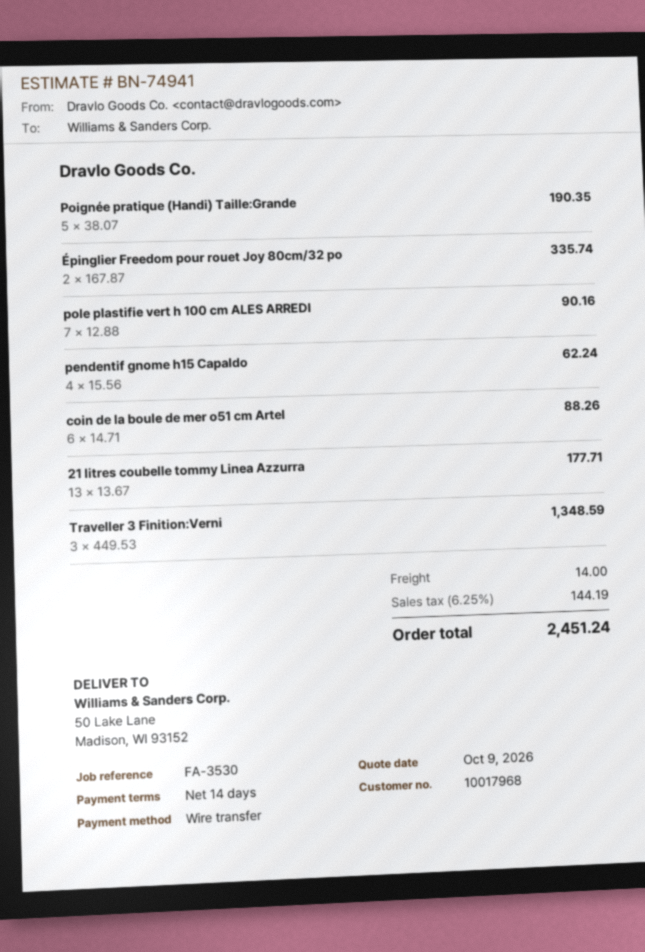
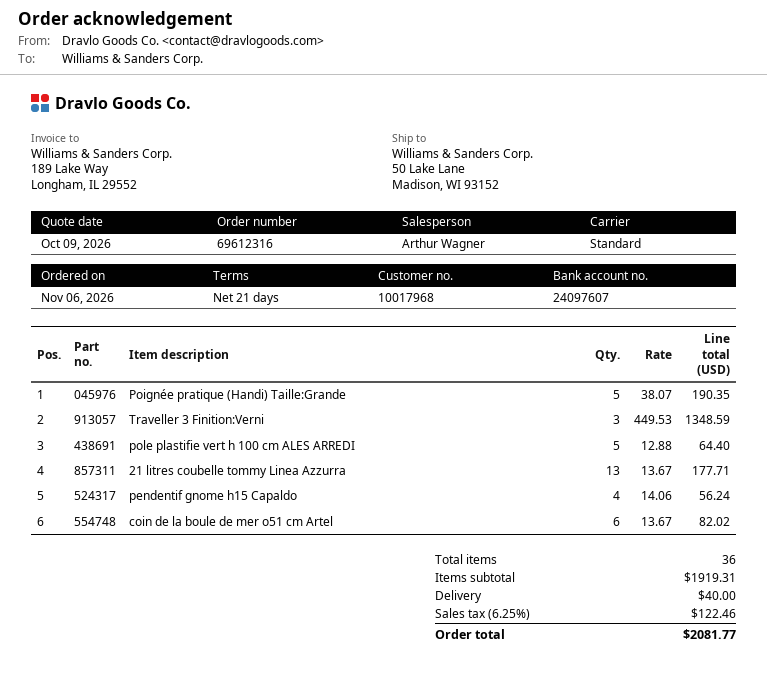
payment terms: 14 days -> 21 days
Épinglier Freedom pour rouet Joy 80cm/32 po: 2 x 167.87 = 335.74 -> none
pole plastifie vert h 100 cm ALES ARREDI: 7 x 12.88 = 90.16 -> 5 x 12.88 = 64.40
pendentif gnome h15 Capaldo: 4 x 15.56 = 62.24 -> 4 x 14.06 = 56.24
coin de la boule de mer o51 cm Artel: 6 x 14.71 = 88.26 -> 6 x 13.67 = 82.02
shipping: 14.00 -> 40.00
tax: 6.25% = 144.19 -> 6.25% = 122.46
total: 2451.24 -> 2081.77

